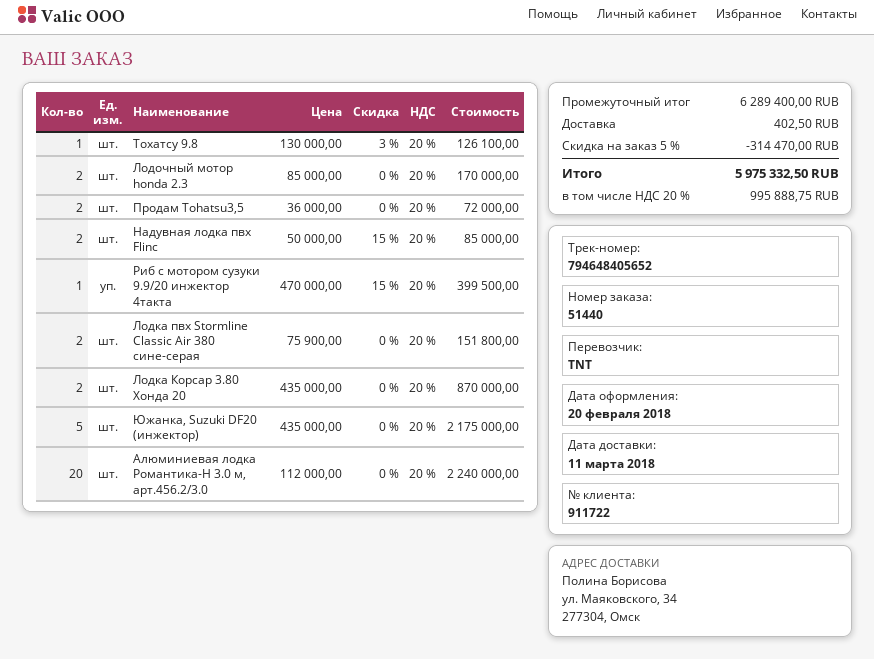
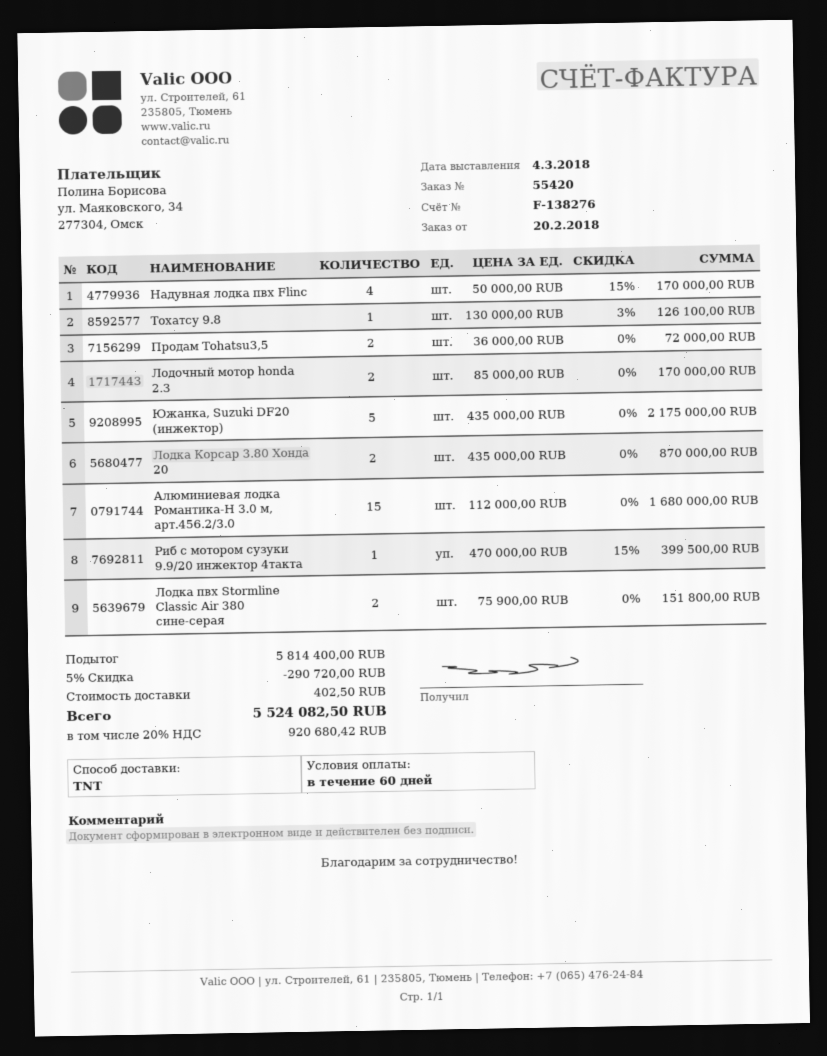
order number: 51440 -> 55420
Надувная лодка пвх Flinc: 2 x 50000.00 - 15% = 85000.00 -> 4 x 50000.00 - 15% = 170000.00
Алюминиевая лодка Романтика-Н 3.0 м, арт.456.2/3.0: 20 x 112000.00 = 2240000.00 -> 15 x 112000.00 = 1680000.00
subtotal: 6289400.00 -> 5814400.00
discount: 5% = 314470.00 -> 5% = 290720.00
tax: 20% = 995888.75 -> 20% = 920680.42
total: 5975332.50 -> 5524082.50

